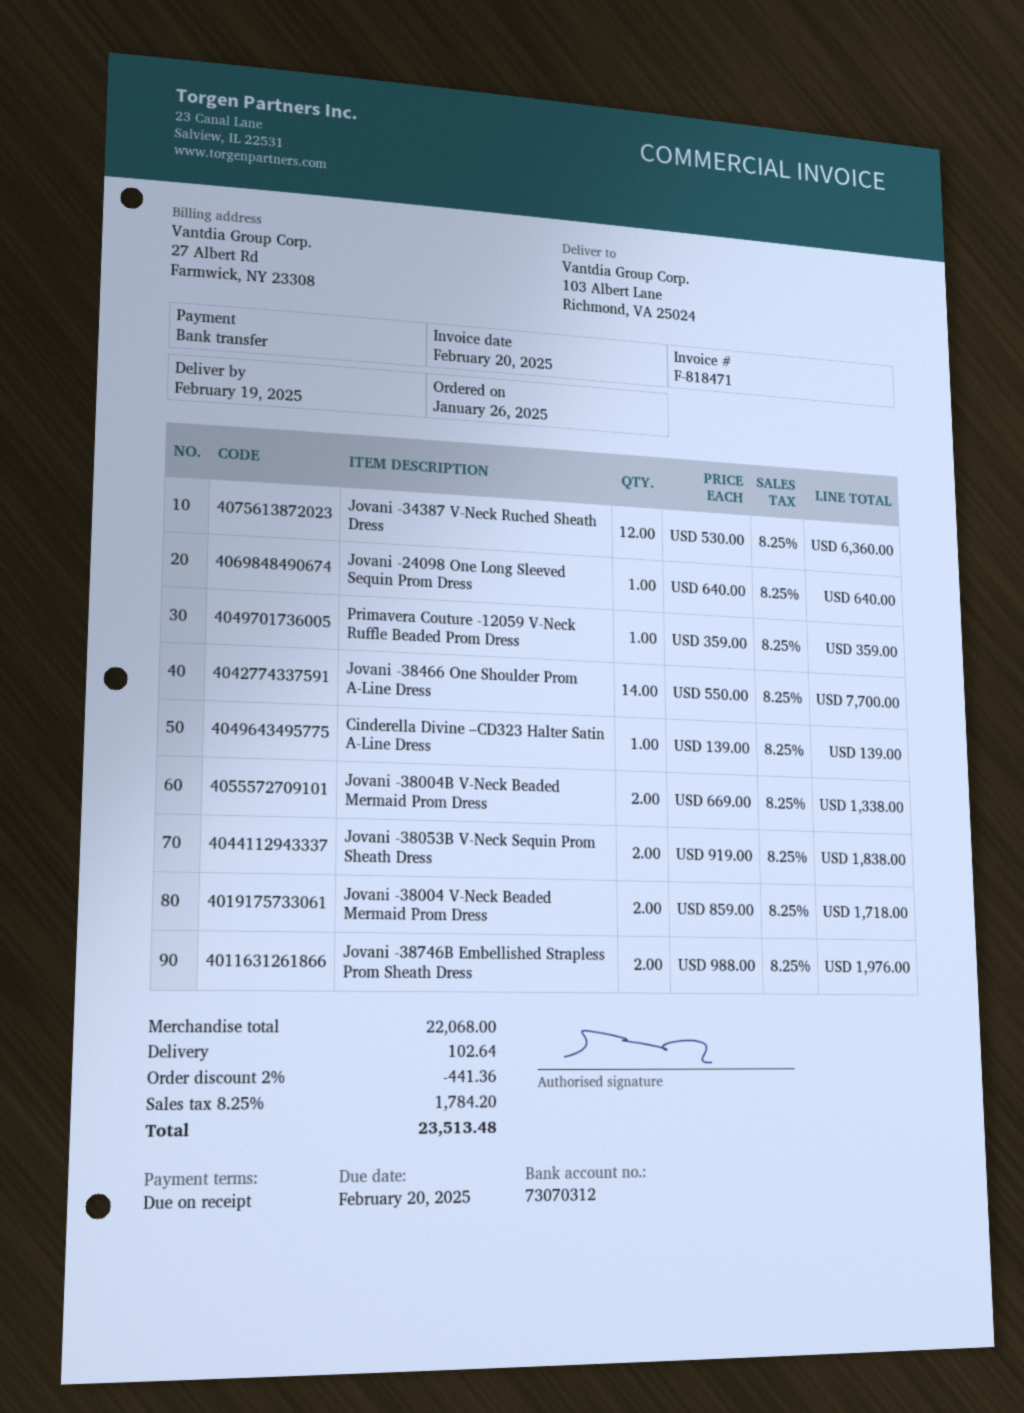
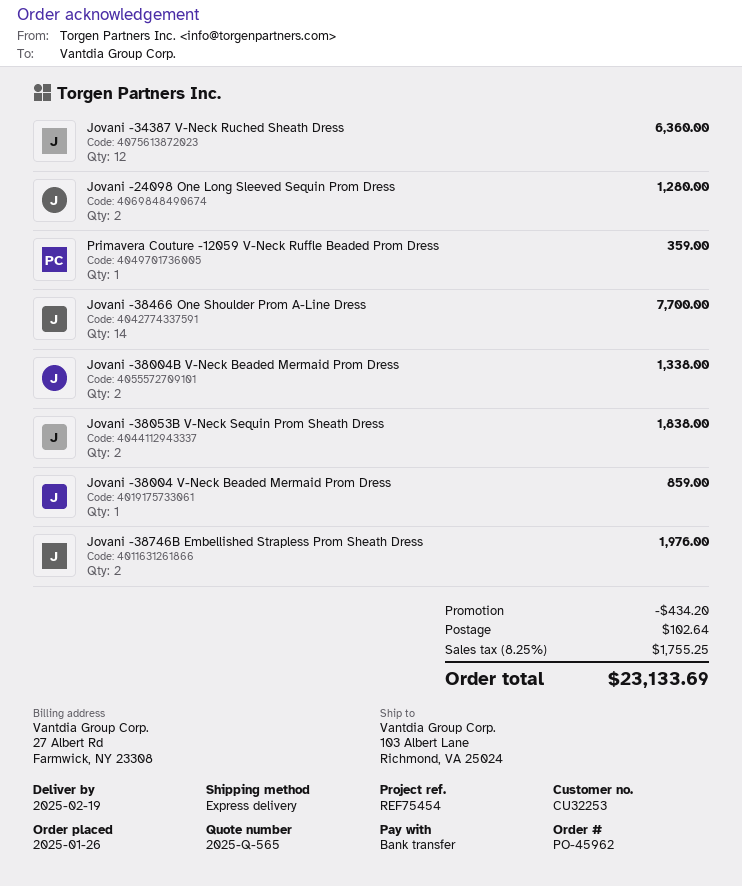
Jovani -24098 One Long Sleeved Sequin Prom Dress: 1 for 640.00 -> 2 for 1280.00
Cinderella Divine –CD323 Halter Satin A-Line Dress: 1 for 139.00 -> none
Jovani -38004 V-Neck Beaded Mermaid Prom Dress: 2 for 1718.00 -> 1 for 859.00
discount: 441.36 -> 434.20
tax: 8.25% = 1784.20 -> 8.25% = 1755.25
total: 23513.48 -> 23133.69

